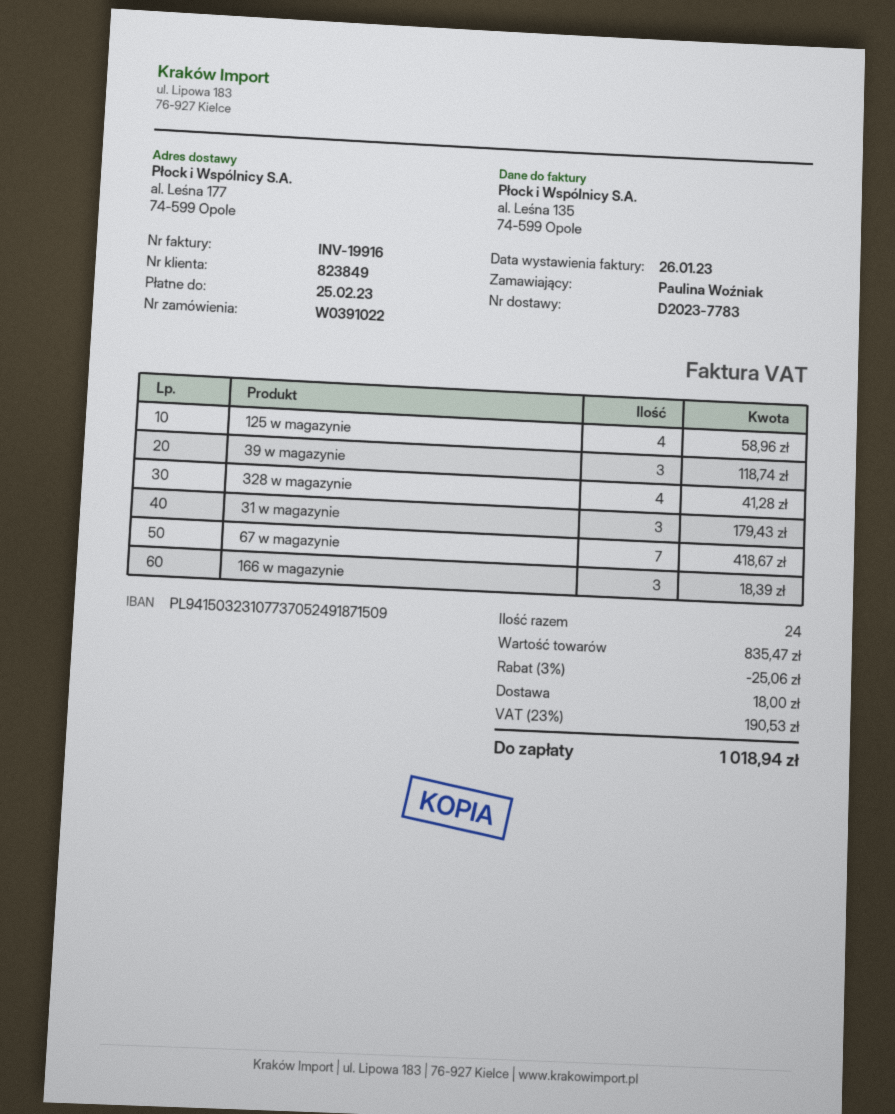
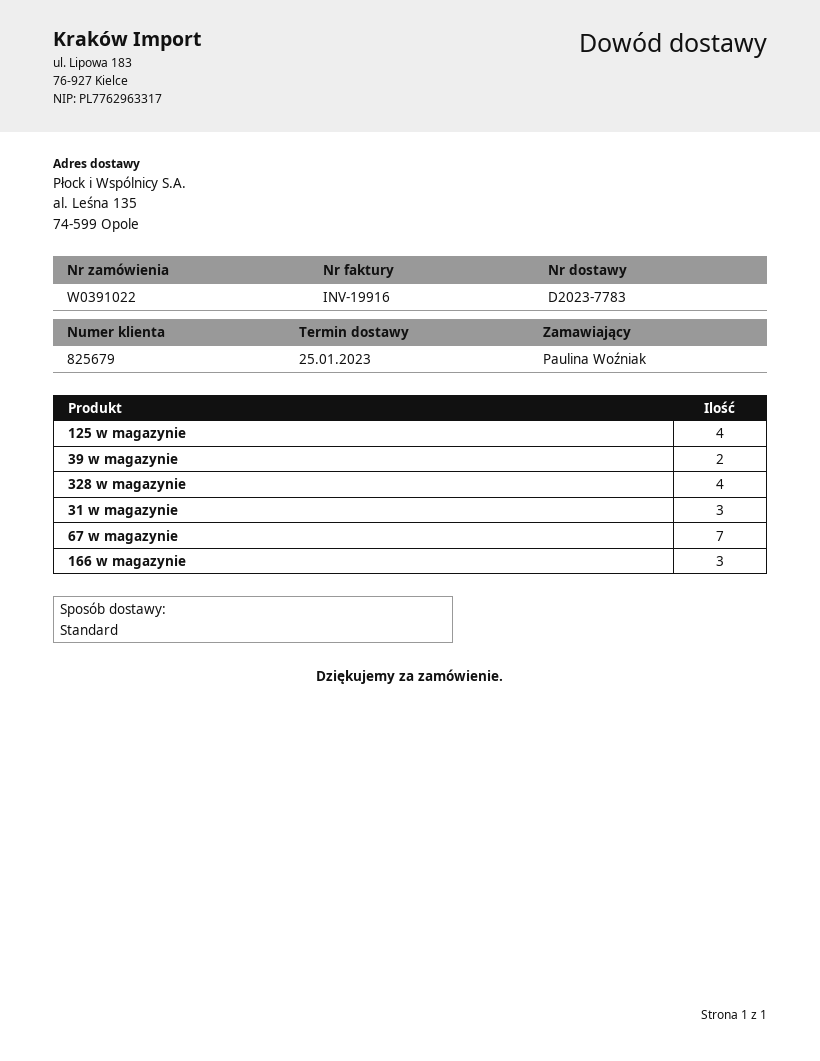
customer number: 823849 -> 825679
ship to: al. Leśna 177, 74-599 Opole -> al. Leśna 135, 74-599 Opole
39 w magazynie: 3 -> 2

